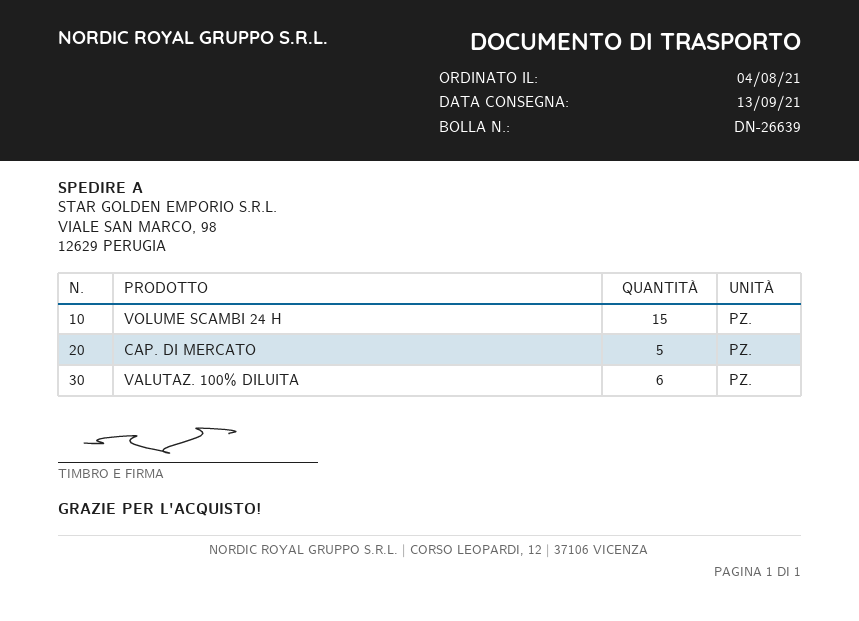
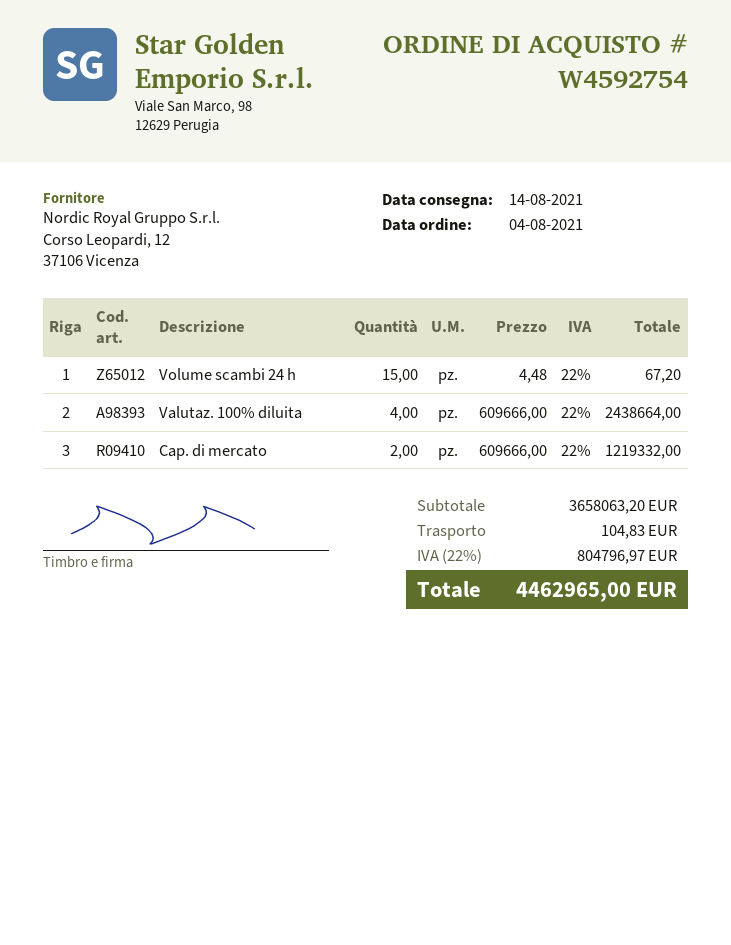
delivery date: 2021-09-13 -> 2021-08-14
CAP. DI MERCATO: 5 -> 2
VALUTAZ. 100% DILUITA: 6 -> 4

